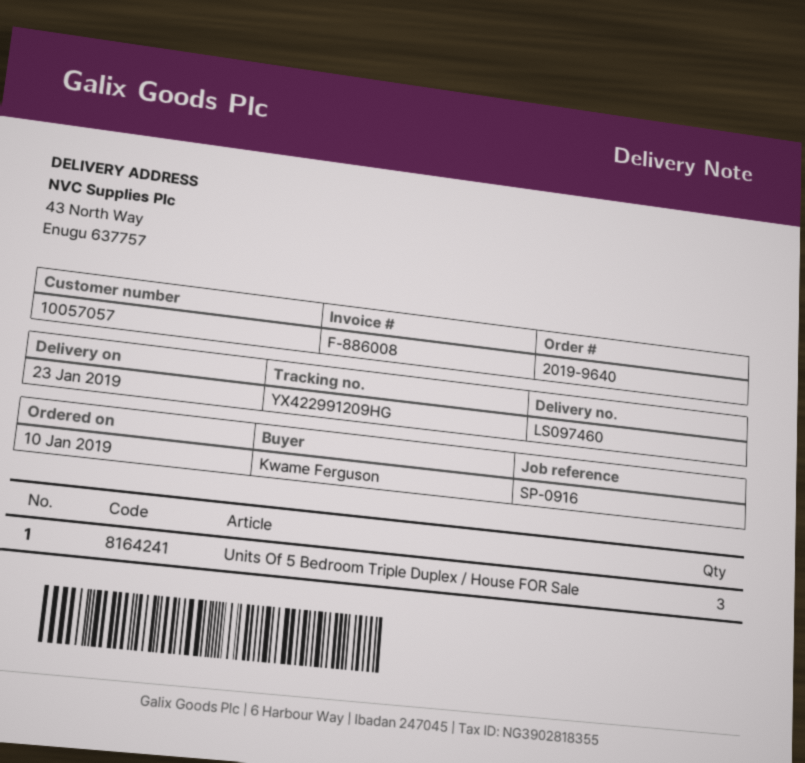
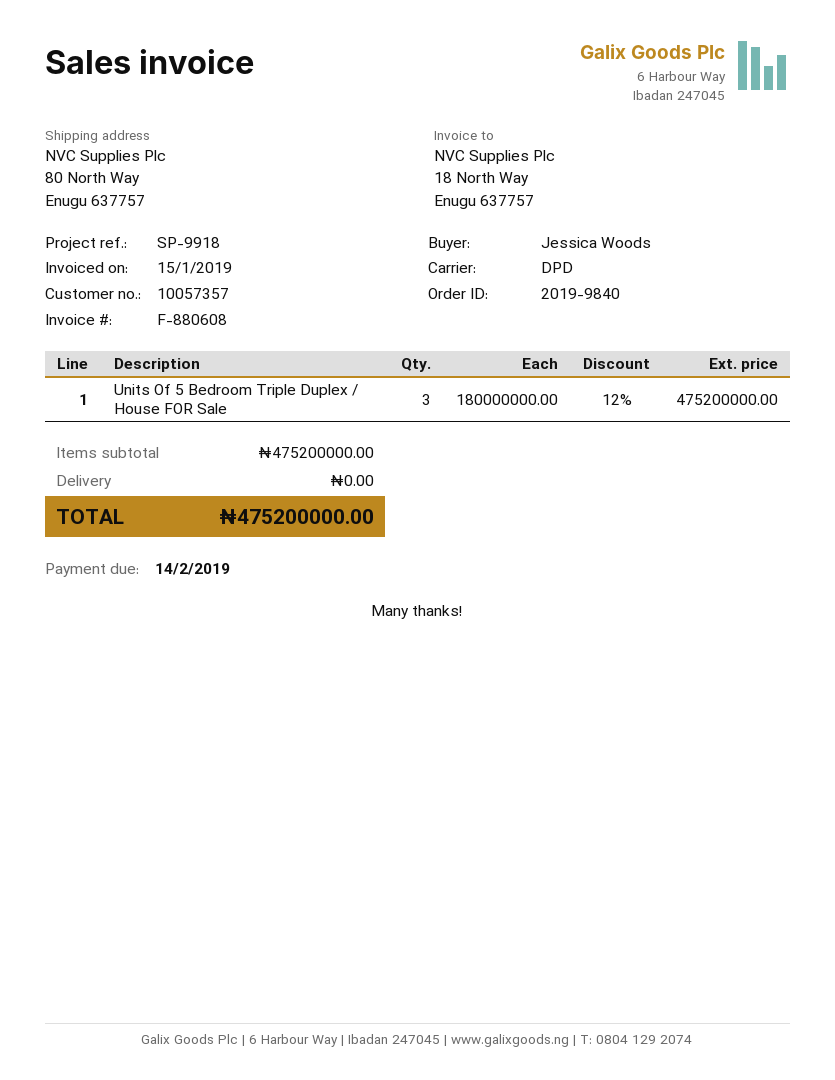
order number: 2019-9640 -> 2019-9840
invoice number: F-886008 -> F-880608
customer number: 10057057 -> 10057357
reference: SP-0916 -> SP-9918
ordered by: Kwame Ferguson -> Jessica Woods
ship to: 43 North Way, Enugu 637757 -> 80 North Way, Enugu 637757

